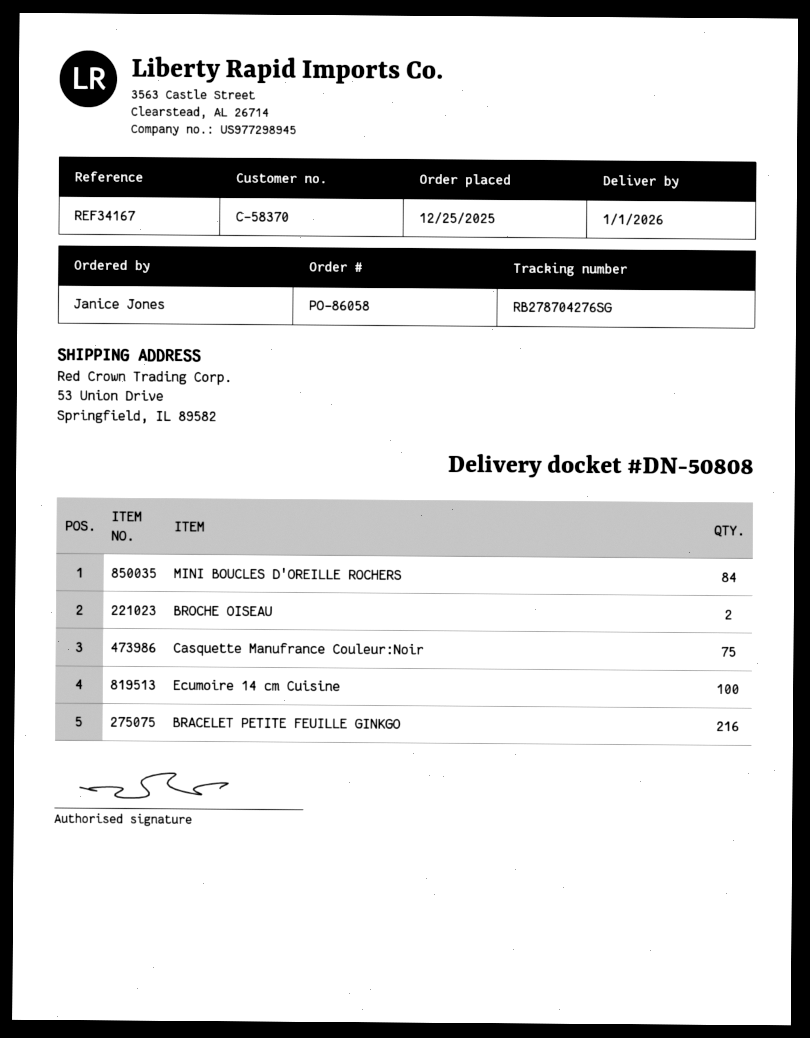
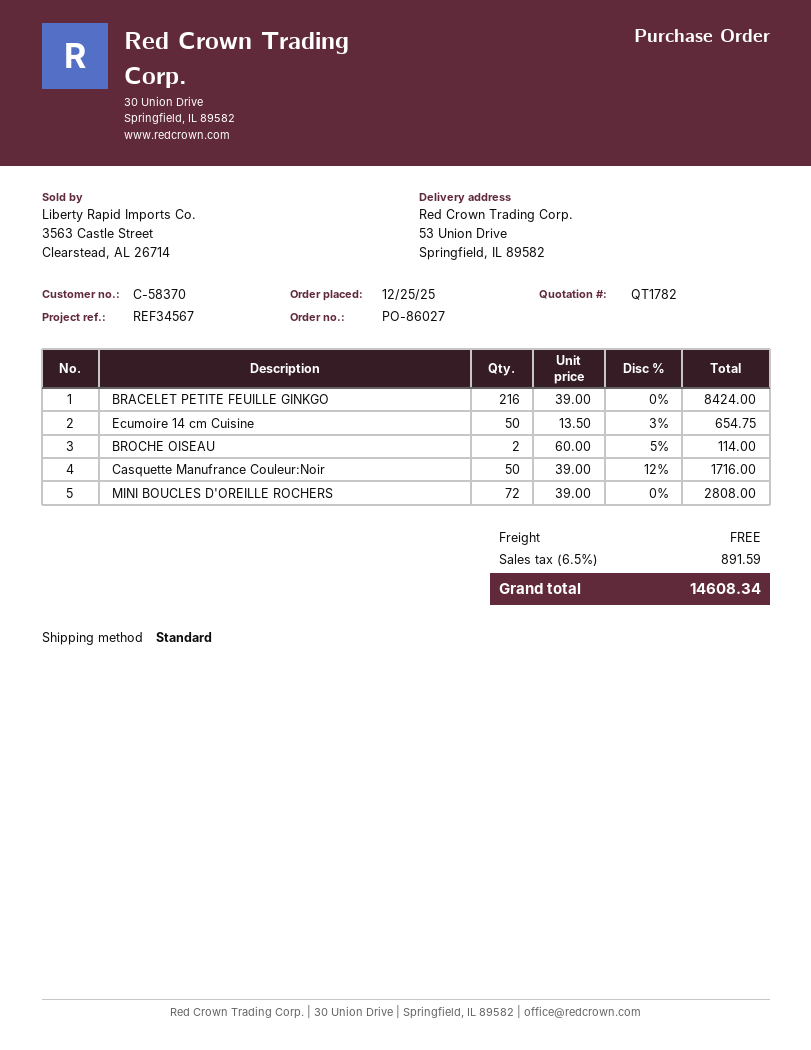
order number: PO-86058 -> PO-86027
reference: REF34167 -> REF34567
MINI BOUCLES D'OREILLE ROCHERS: 84 -> 72
Casquette Manufrance Couleur:Noir: 75 -> 50
Ecumoire 14 cm Cuisine: 100 -> 50

